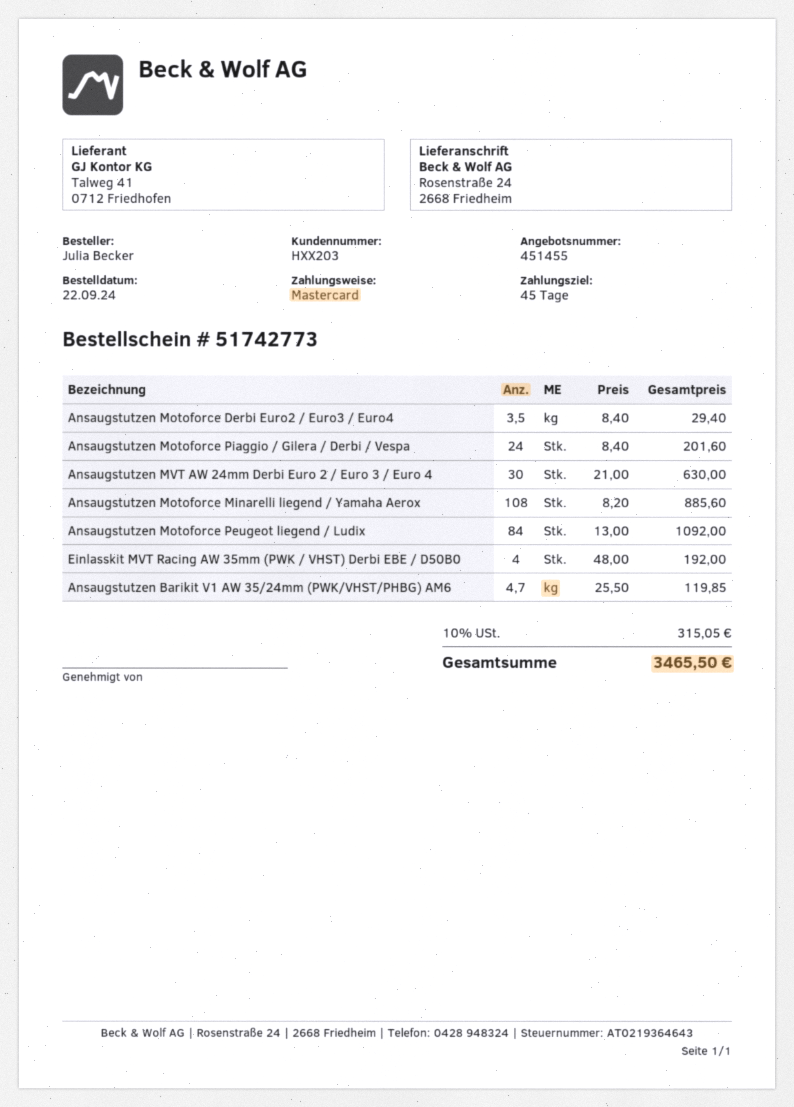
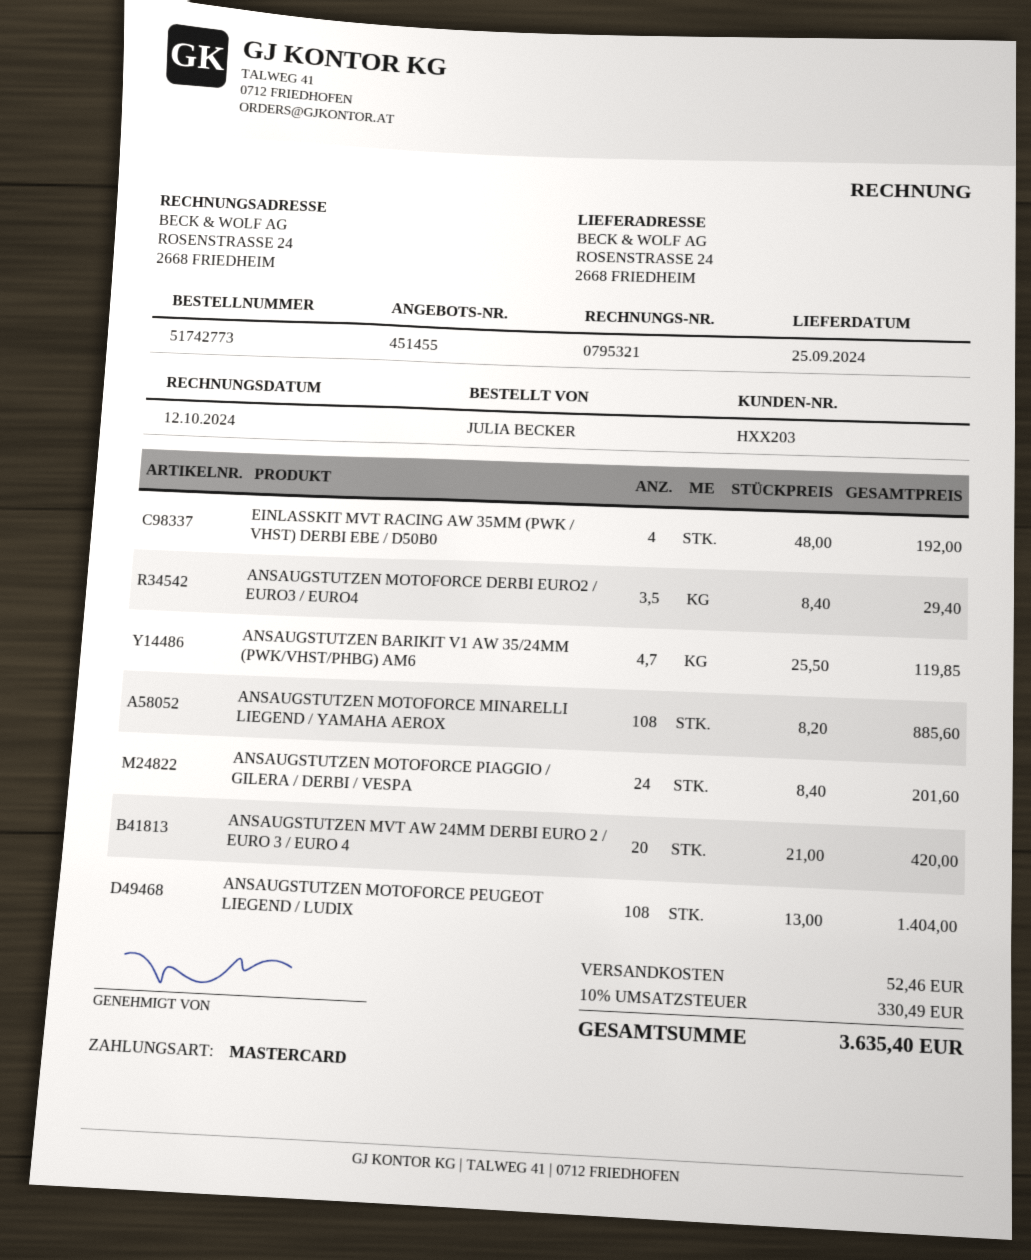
Ansaugstutzen MVT AW 24mm Derbi Euro 2 / Euro 3 / Euro 4: 30 x 21.00 = 630.00 -> 20 x 21.00 = 420.00
Ansaugstutzen Motoforce Peugeot liegend / Ludix: 84 x 13.00 = 1092.00 -> 108 x 13.00 = 1404.00
shipping: none -> 52.46
tax: 10% = 315.05 -> 10% = 330.49
total: 3465.50 -> 3635.40

